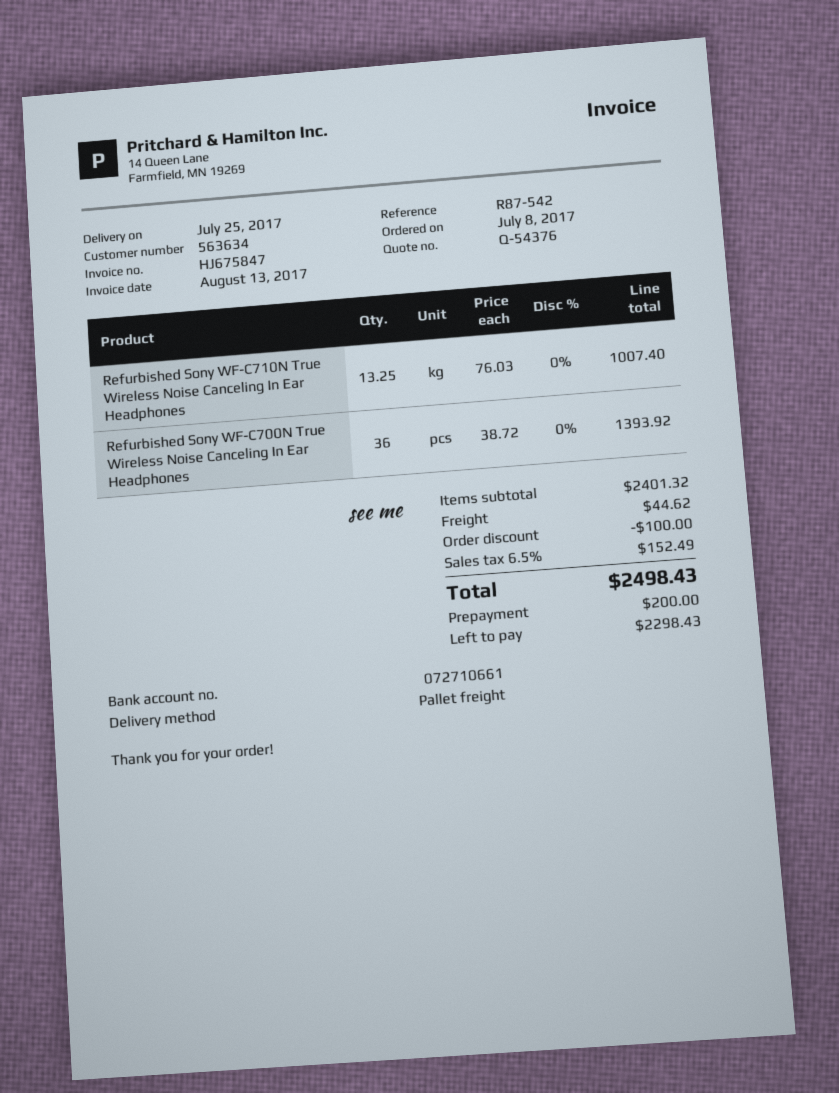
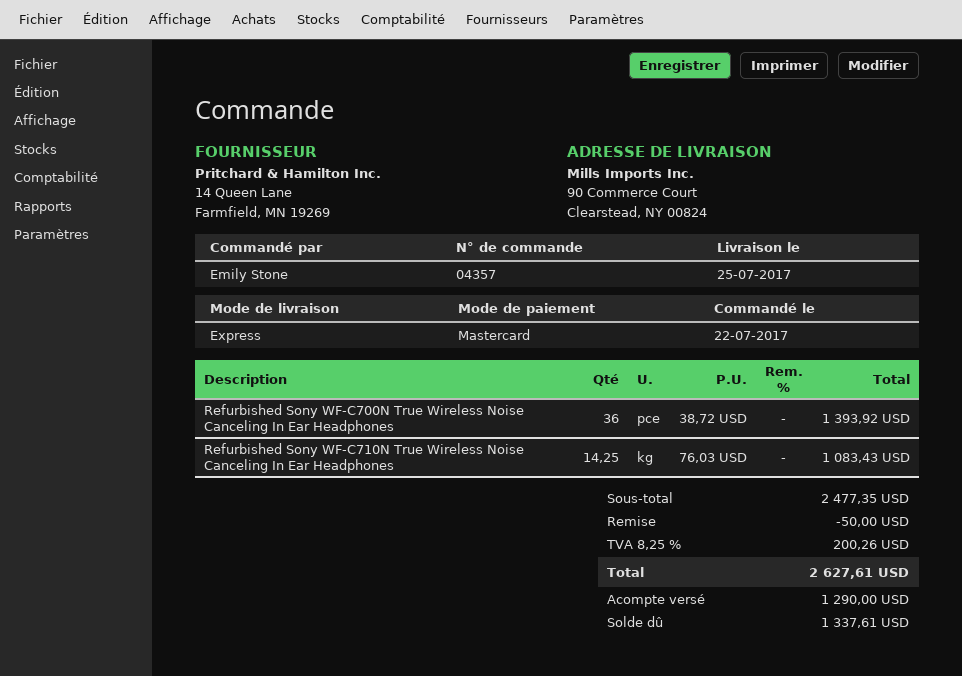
order date: 2017-07-08 -> 2017-07-22
shipping method: pallet freight -> express
Refurbished Sony WF-C710N True Wireless Noise Canceling In Ear Headphones: 13.25 x 76.03 = 1007.40 -> 14.25 x 76.03 = 1083.43
subtotal: 2401.32 -> 2477.35
discount: 100.00 -> 50.00
shipping: 44.62 -> none
tax: 6.5% = 152.49 -> 8.25% = 200.26
total: 2498.43 -> 2627.61
deposit: 200.00 -> 1290.00
balance: 2298.43 -> 1337.61

